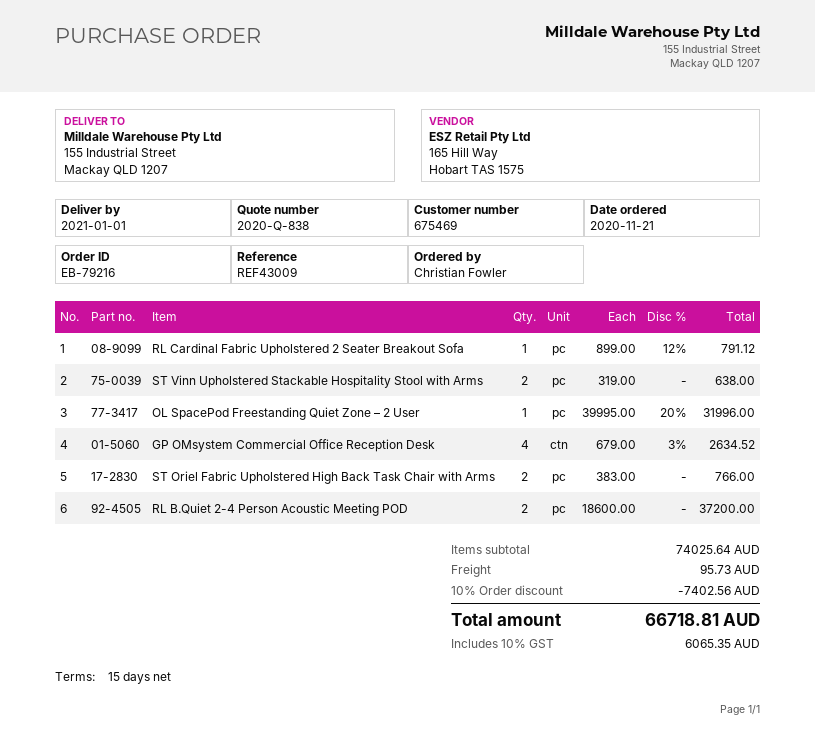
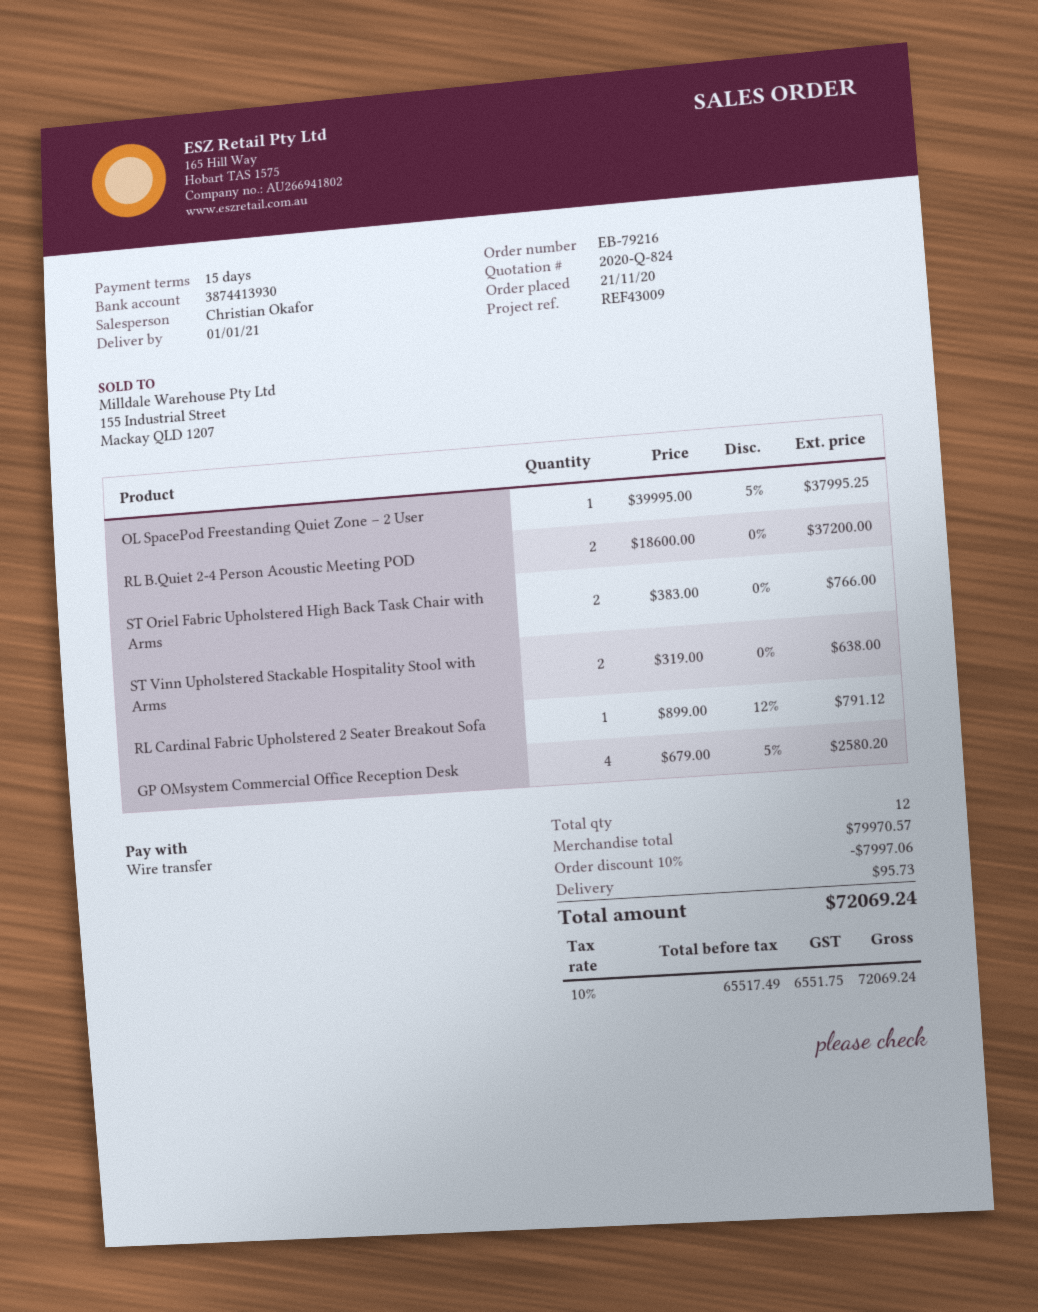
quote number: 2020-Q-838 -> 2020-Q-824
OL SpacePod Freestanding Quiet Zone – 2 User: 1 x 39995.00 - 20% = 31996.00 -> 1 x 39995.00 - 5% = 37995.25
GP OMsystem Commercial Office Reception Desk: 4 x 679.00 - 3% = 2634.52 -> 4 x 679.00 - 5% = 2580.20
subtotal: 74025.64 -> 79970.57
discount: 10% = 7402.56 -> 10% = 7997.06
tax: 10% = 6065.35 -> 10% = 6551.75
total: 66718.81 -> 72069.24

